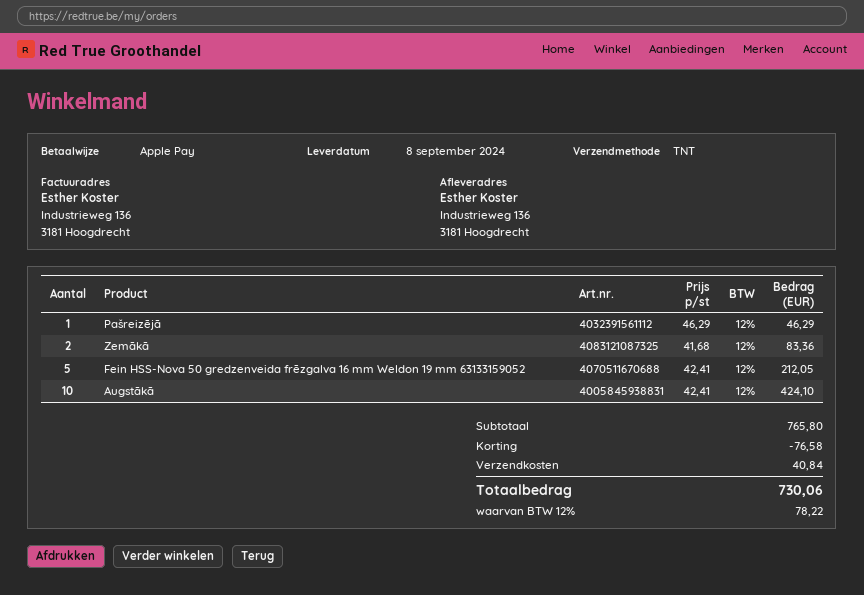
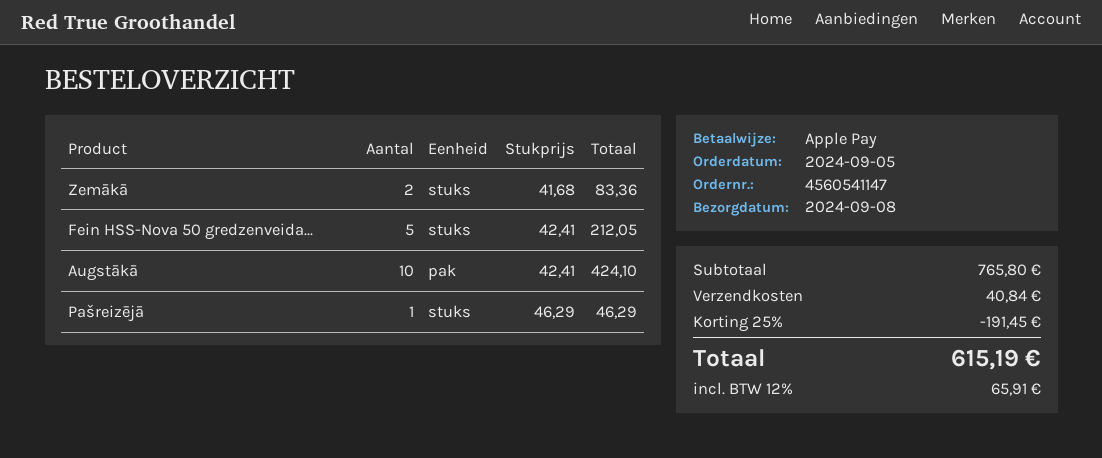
discount: 76.58 -> 191.45
tax: 12% = 78.22 -> 12% = 65.91
total: 730.06 -> 615.19

